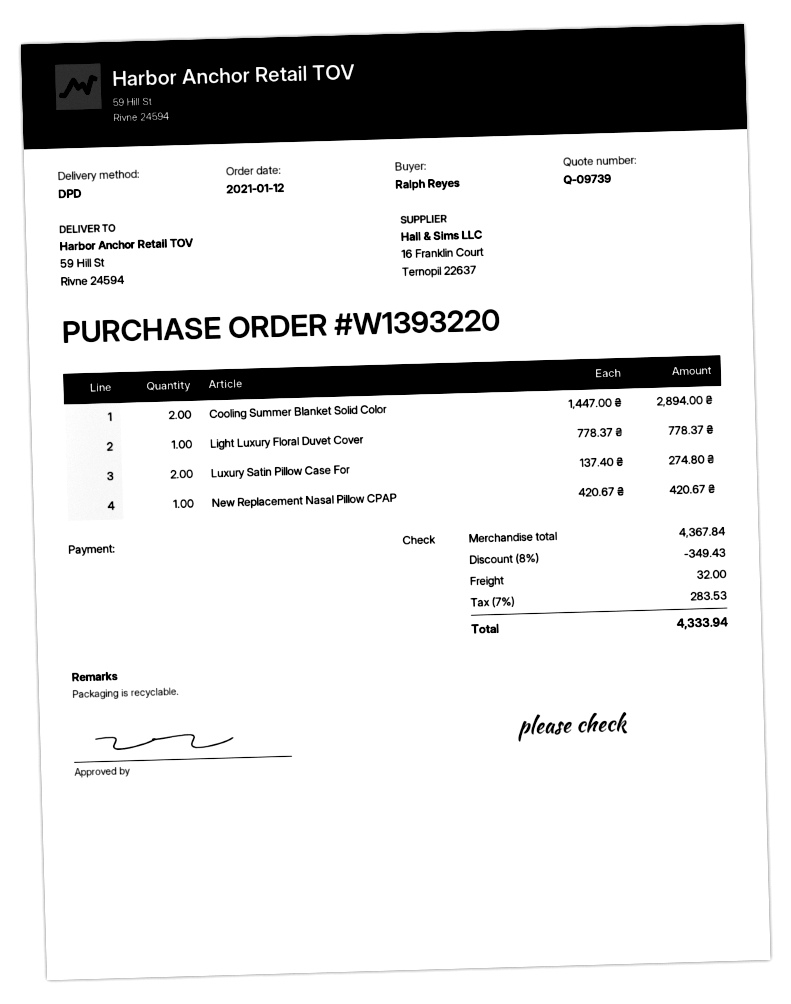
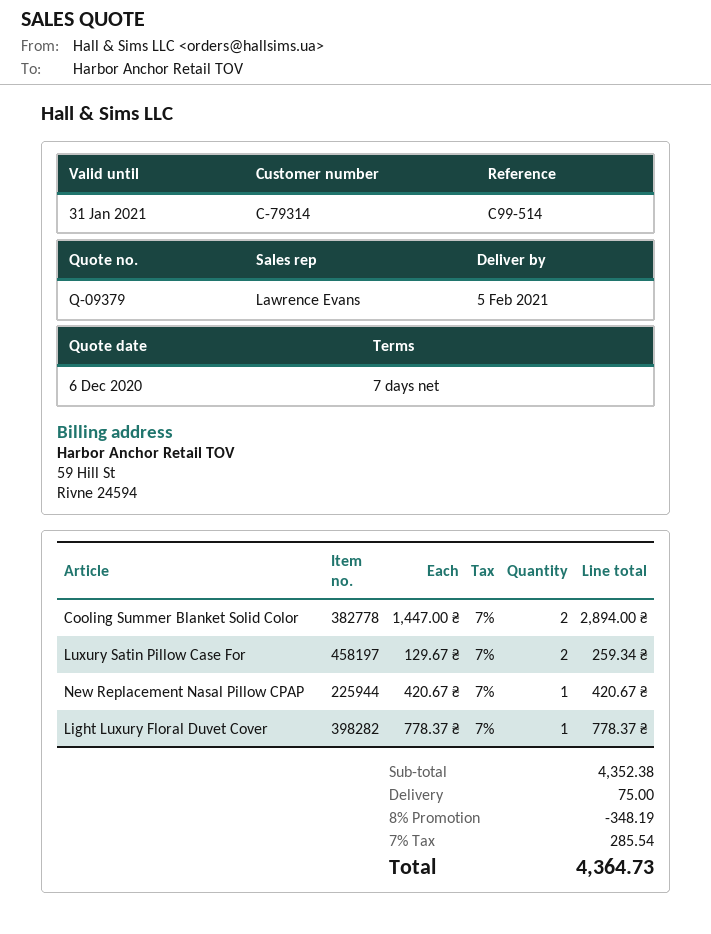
quote number: Q-09739 -> Q-09379
Luxury Satin Pillow Case For: 2 x 137.40 = 274.80 -> 2 x 129.67 = 259.34
subtotal: 4367.84 -> 4352.38
discount: 8% = 349.43 -> 8% = 348.19
shipping: 32.00 -> 75.00
tax: 7% = 283.53 -> 7% = 285.54
total: 4333.94 -> 4364.73

